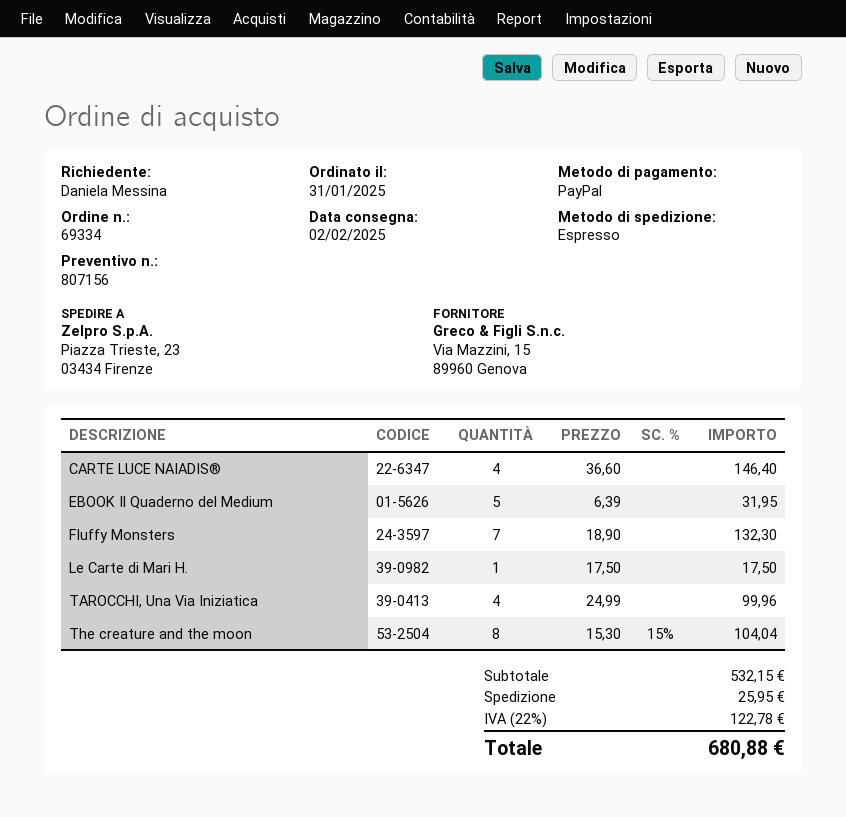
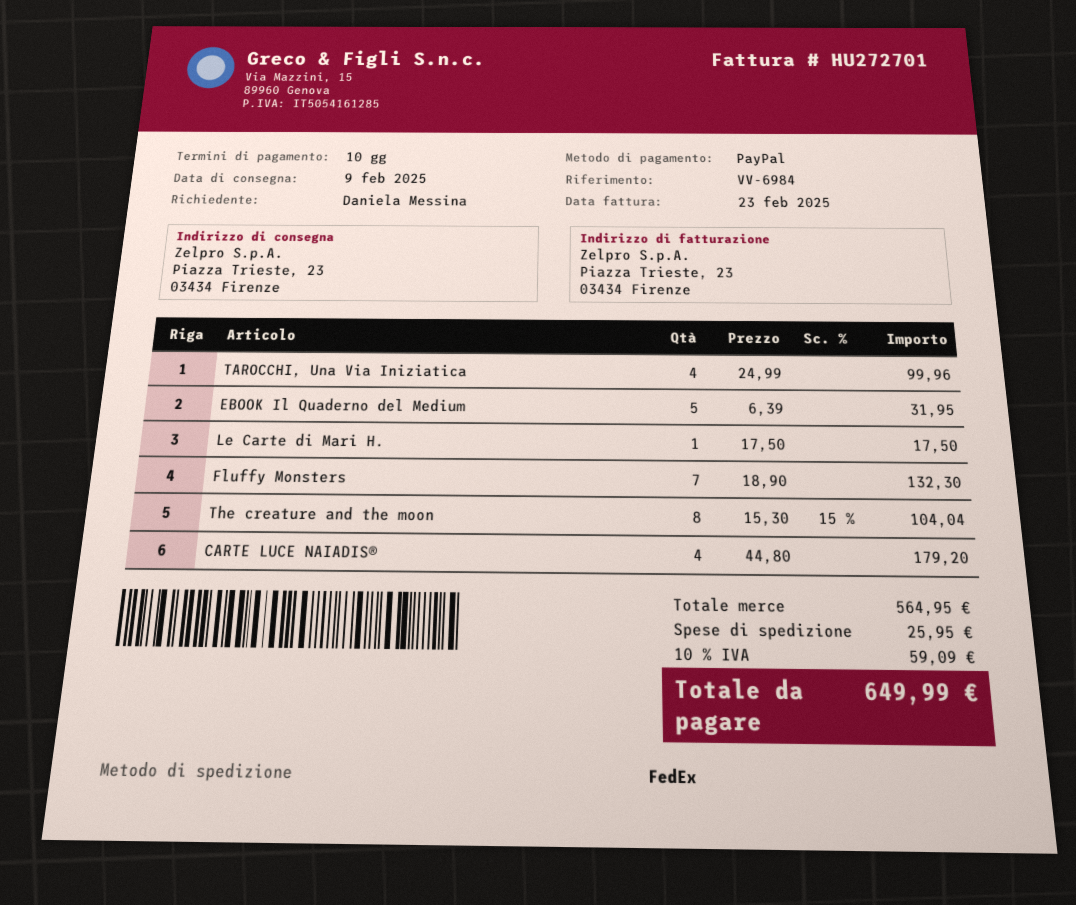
delivery date: 2025-02-02 -> 2025-02-09
shipping method: express -> FedEx
CARTE LUCE NAIADIS®: 4 x 36.60 = 146.40 -> 4 x 44.80 = 179.20
subtotal: 532.15 -> 564.95
tax: 22% = 122.78 -> 10% = 59.09
total: 680.88 -> 649.99

